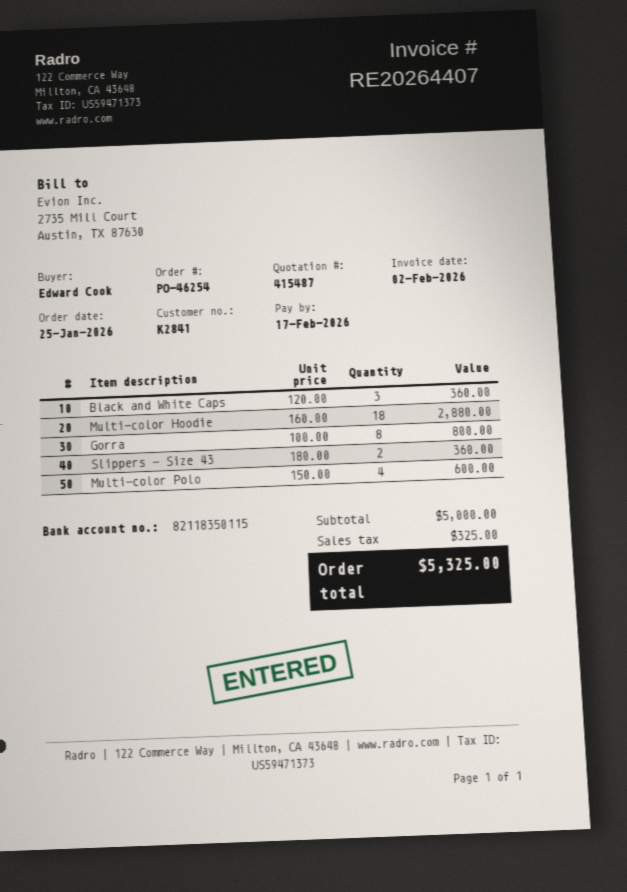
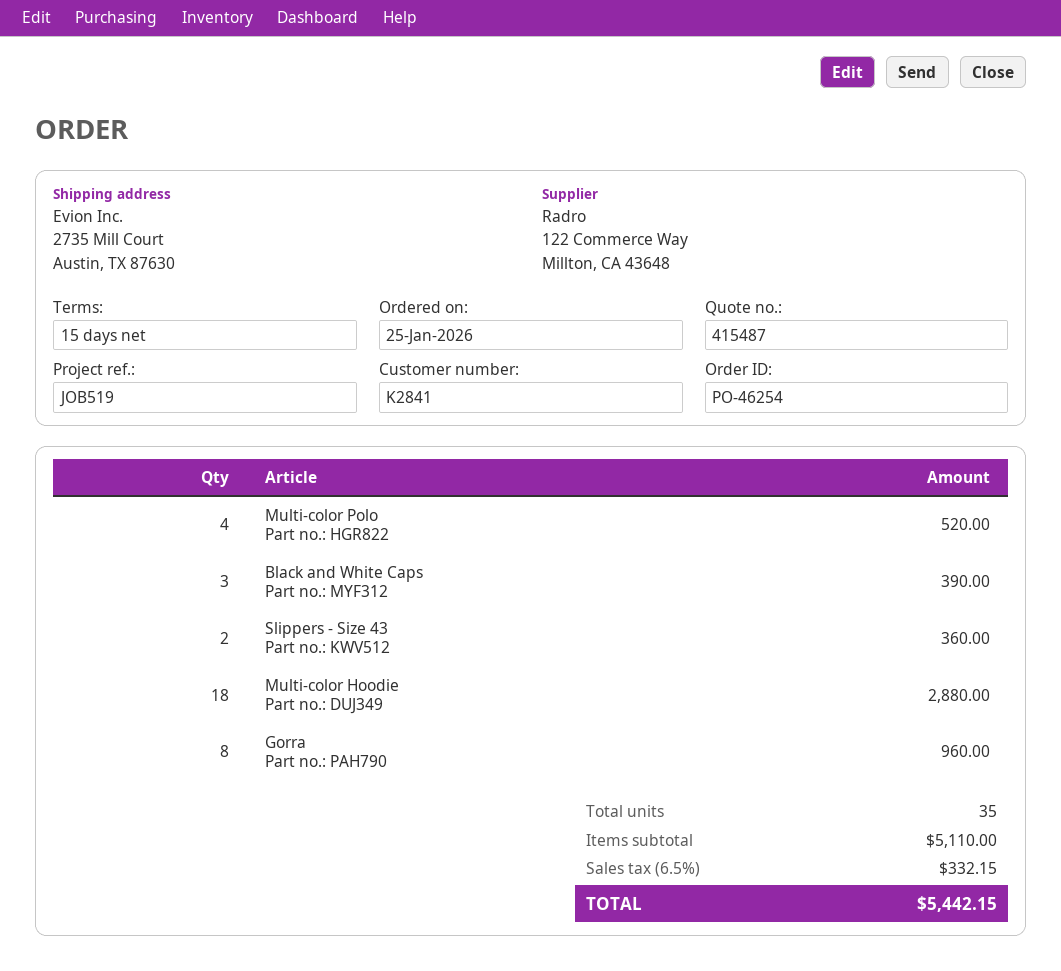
Black and White Caps: 3 for 360.00 -> 3 for 390.00
Gorra: 8 for 800.00 -> 8 for 960.00
Multi-color Polo: 4 for 600.00 -> 4 for 520.00
subtotal: 5000.00 -> 5110.00
tax: 325.00 -> 332.15
total: 5325.00 -> 5442.15

